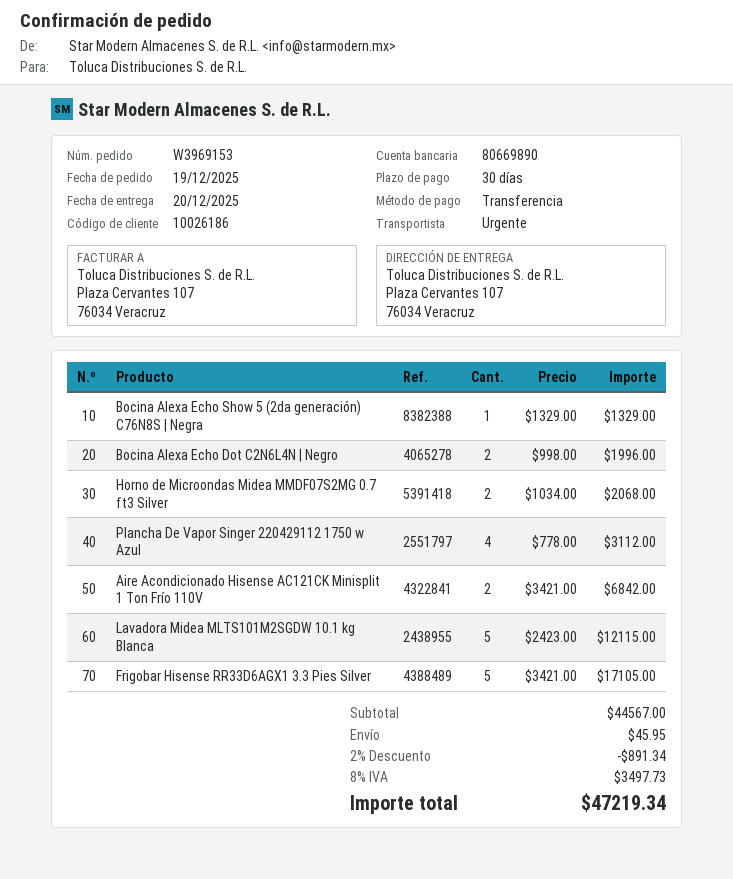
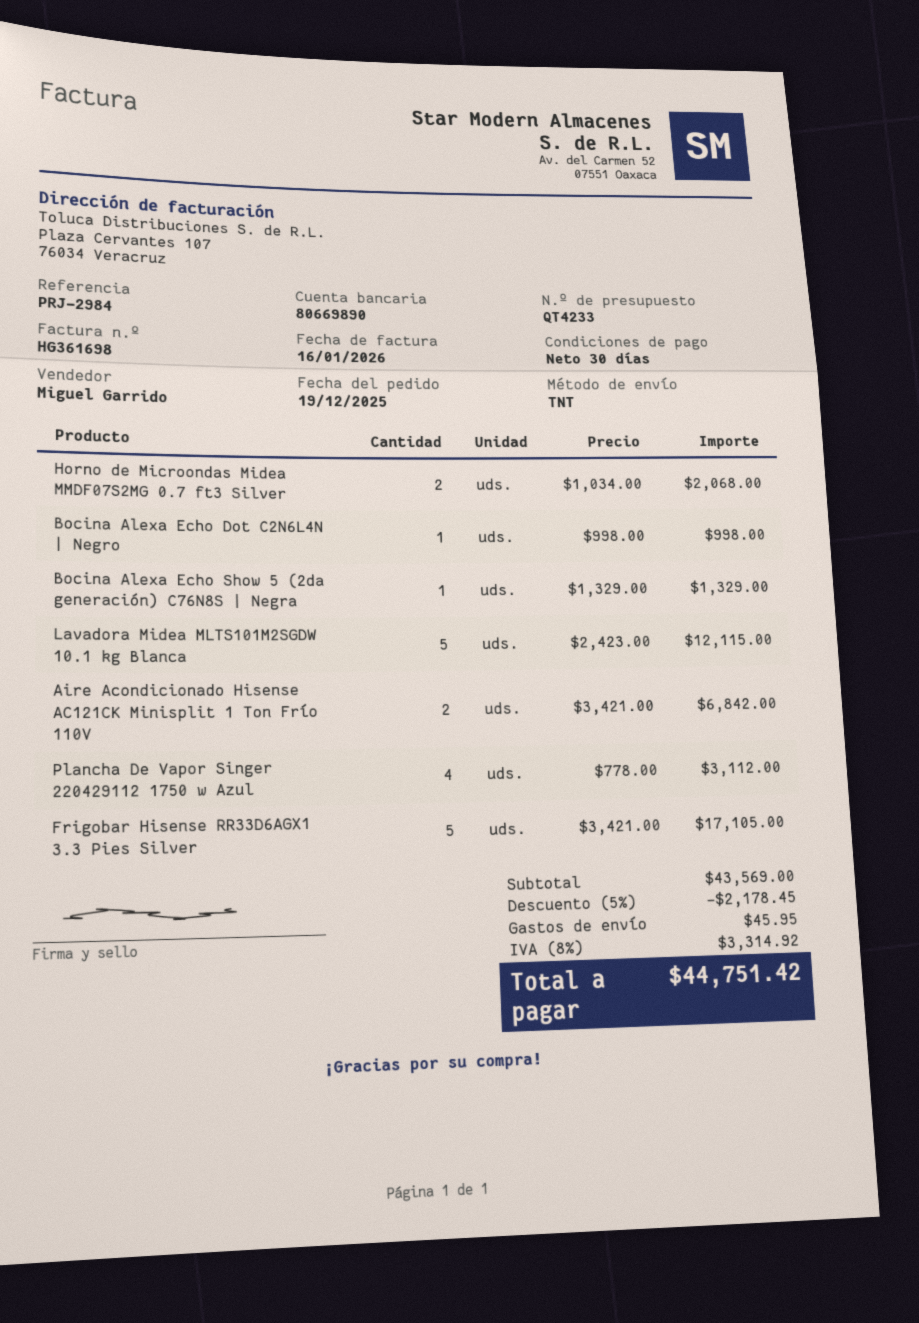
shipping method: express -> TNT
Bocina Alexa Echo Dot C2N6L4N | Negro: 2 x 998.00 = 1996.00 -> 1 x 998.00 = 998.00
subtotal: 44567.00 -> 43569.00
discount: 2% = 891.34 -> 5% = 2178.45
tax: 8% = 3497.73 -> 8% = 3314.92
total: 47219.34 -> 44751.42

